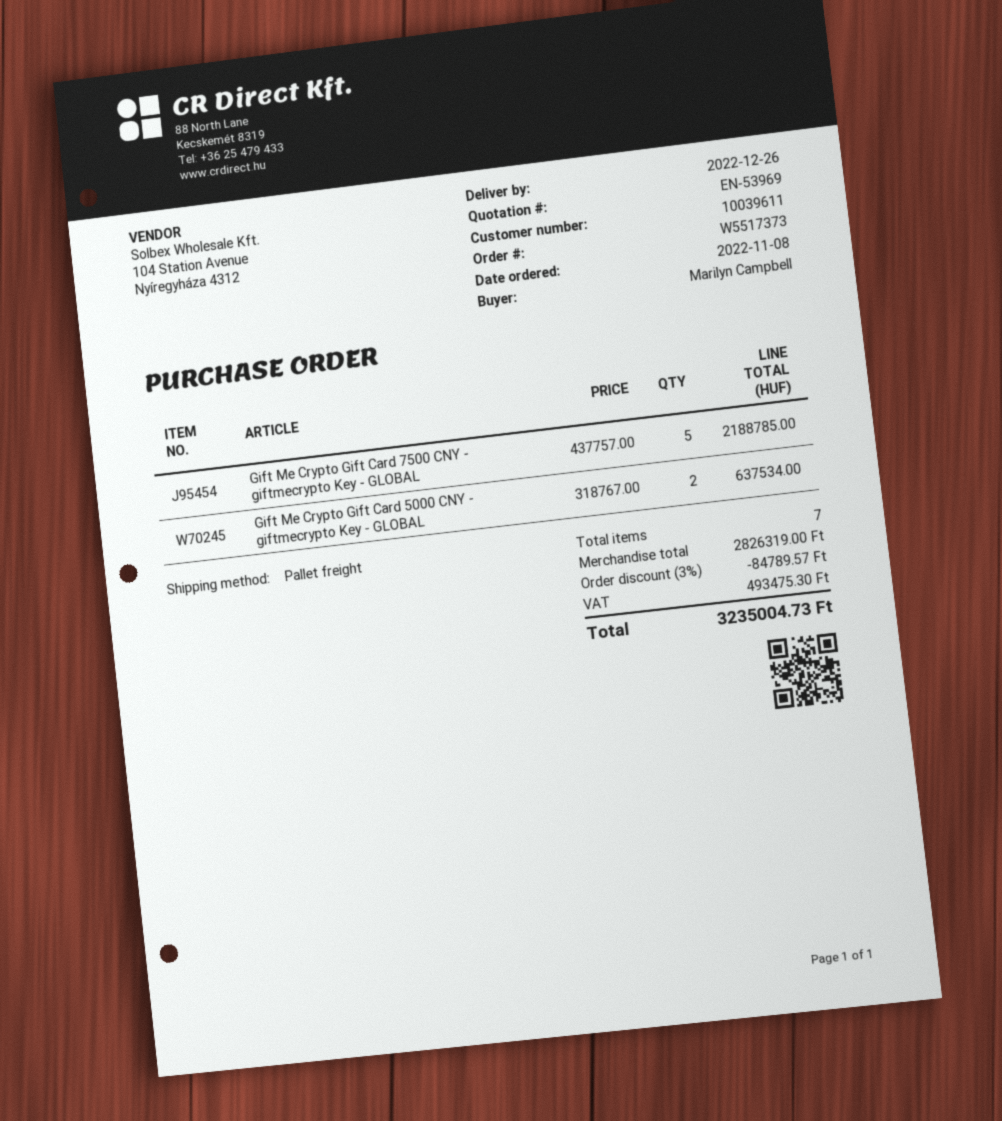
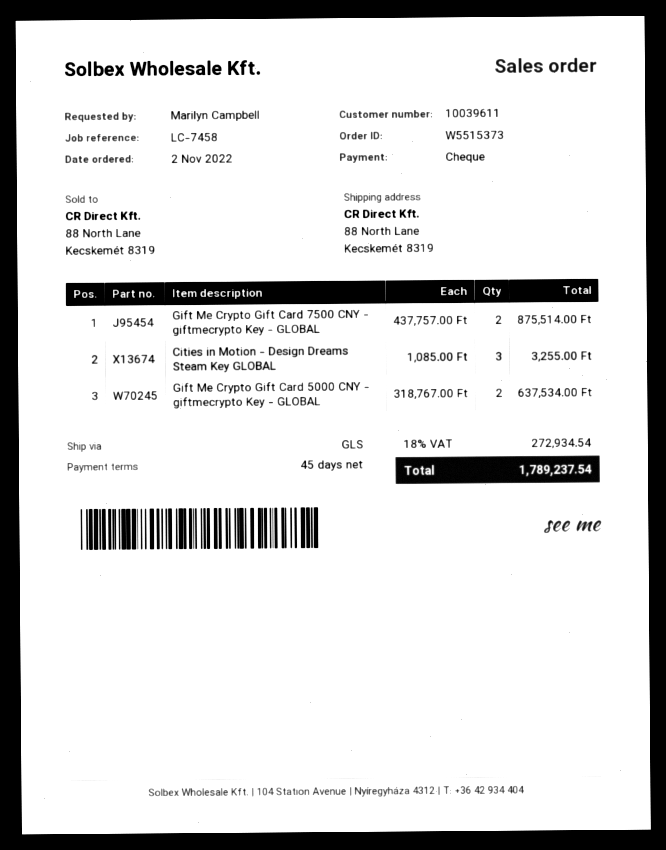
order number: W5517373 -> W5515373
order date: 2022-11-08 -> 2022-11-02
shipping method: pallet freight -> GLS
Gift Me Crypto Gift Card 7500 CNY - giftmecrypto Key - GLOBAL: 5 x 437757.00 = 2188785.00 -> 2 x 437757.00 = 875514.00
Cities in Motion - Design Dreams Steam Key GLOBAL: none -> 3 x 1085.00 = 3255.00
discount: 3% = 84789.57 -> none
tax: 493475.30 -> 272934.54
total: 3235004.73 -> 1789237.54

